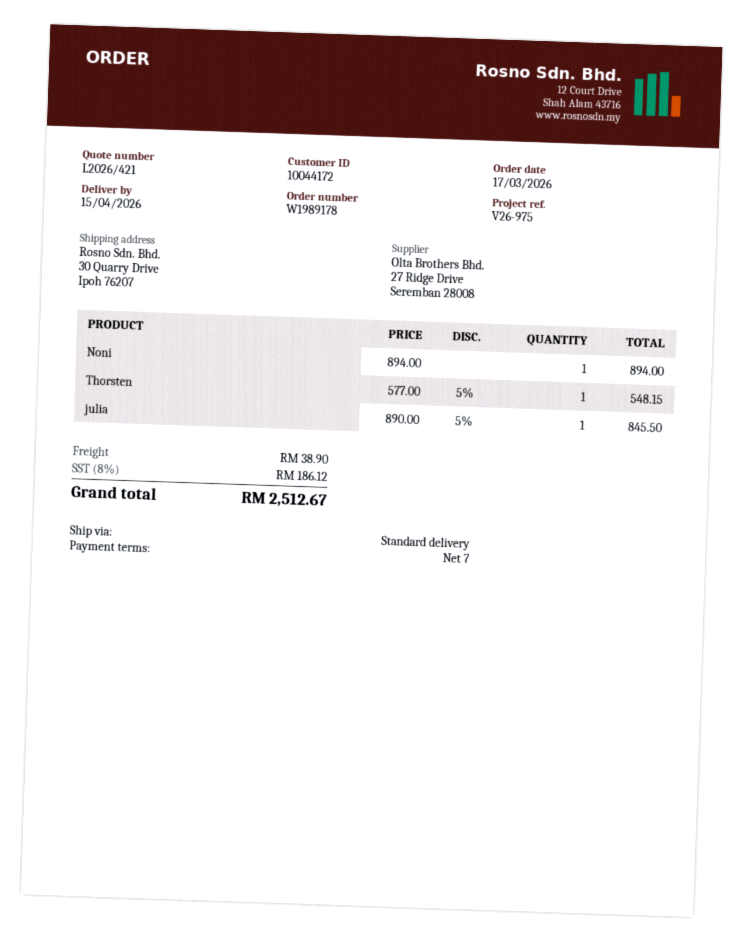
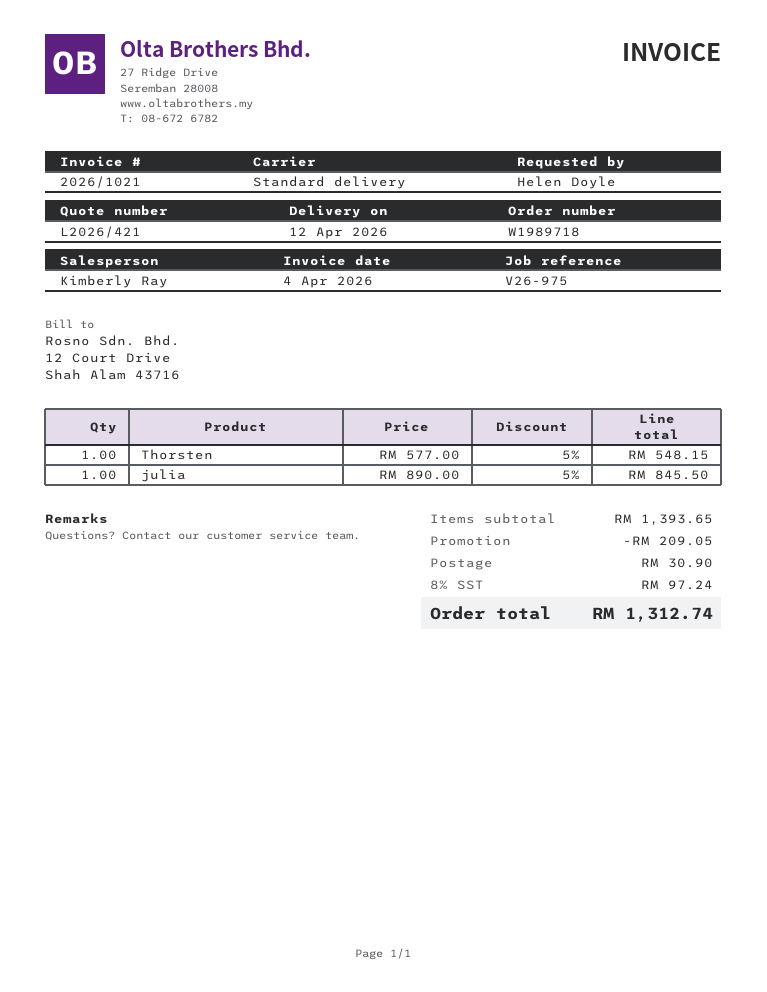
order number: W1989178 -> W1989718
delivery date: 2026-04-15 -> 2026-04-12
Noni: 1 x 894.00 = 894.00 -> none
discount: none -> 209.05
shipping: 38.90 -> 30.90
tax: 8% = 186.12 -> 8% = 97.24
total: 2512.67 -> 1312.74

